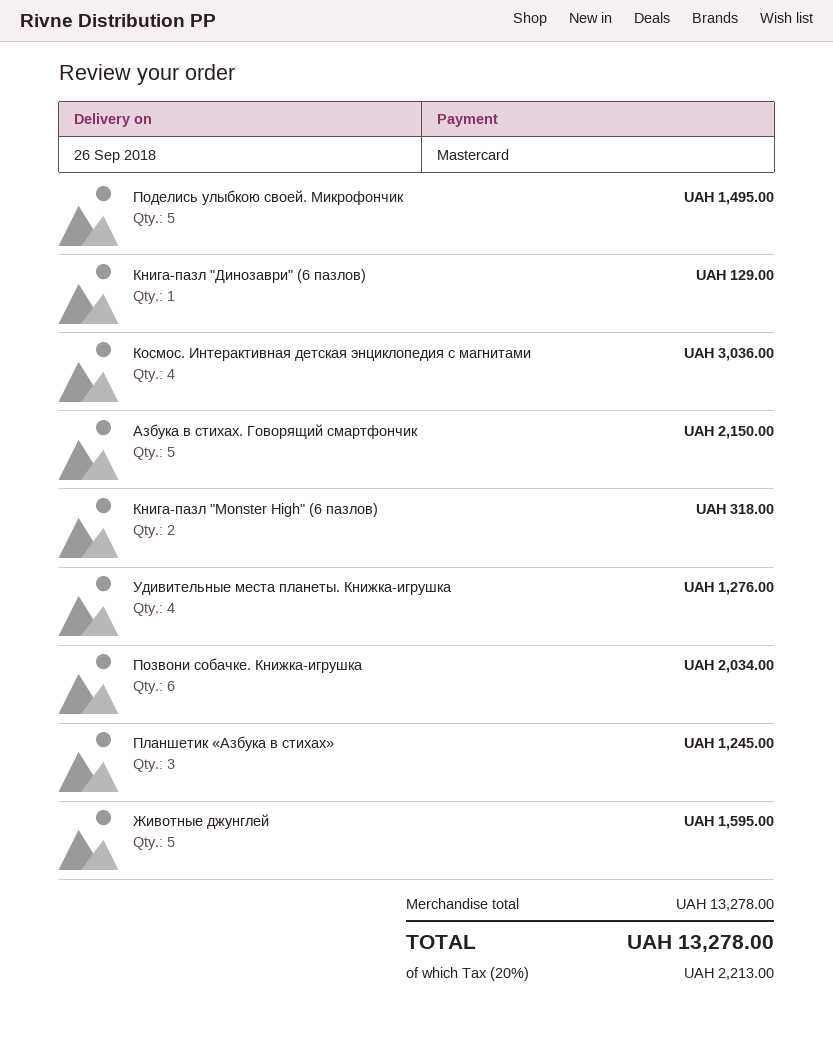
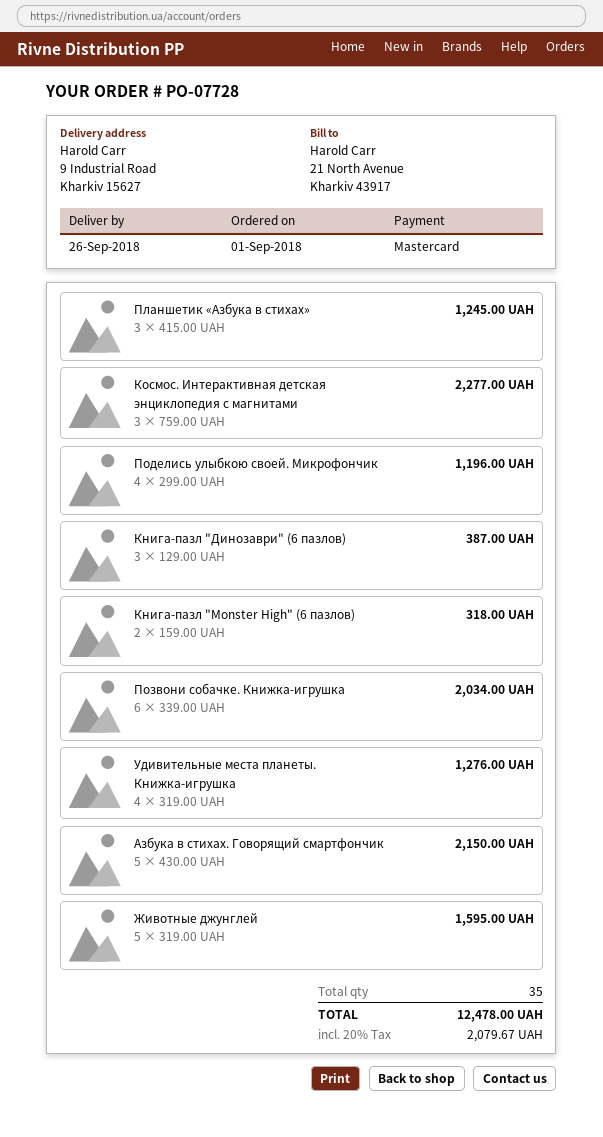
Поделись улыбкою своей. Микрофончик: 5 for 1495.00 -> 4 for 1196.00
Книга-пазл "Динозаври" (6 пазлов): 1 for 129.00 -> 3 for 387.00
Космос. Интерактивная детская энциклопедия с магнитами: 4 for 3036.00 -> 3 for 2277.00
tax: 20% = 2213.00 -> 20% = 2079.67
total: 13278.00 -> 12478.00

